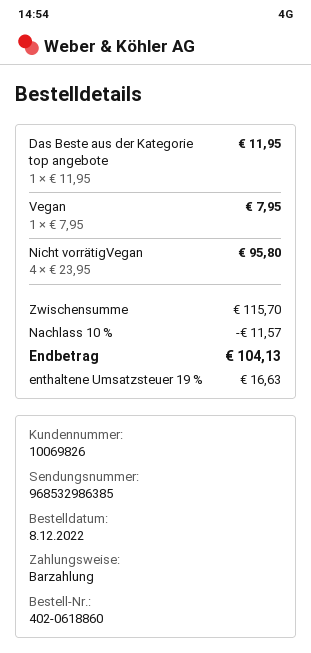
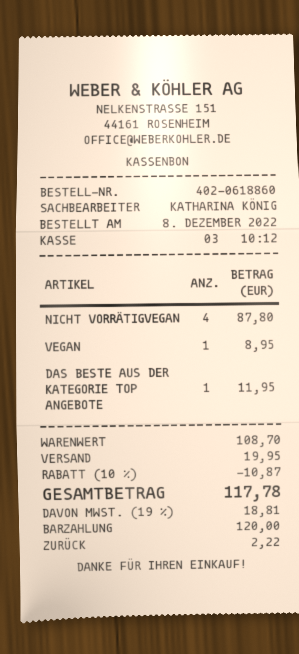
Vegan: 1 for 7.95 -> 1 for 8.95
Nicht vorrätigVegan: 4 for 95.80 -> 4 for 87.80
subtotal: 115.70 -> 108.70
discount: 10% = 11.57 -> 10% = 10.87
shipping: none -> 19.95
tax: 19% = 16.63 -> 19% = 18.81
total: 104.13 -> 117.78

